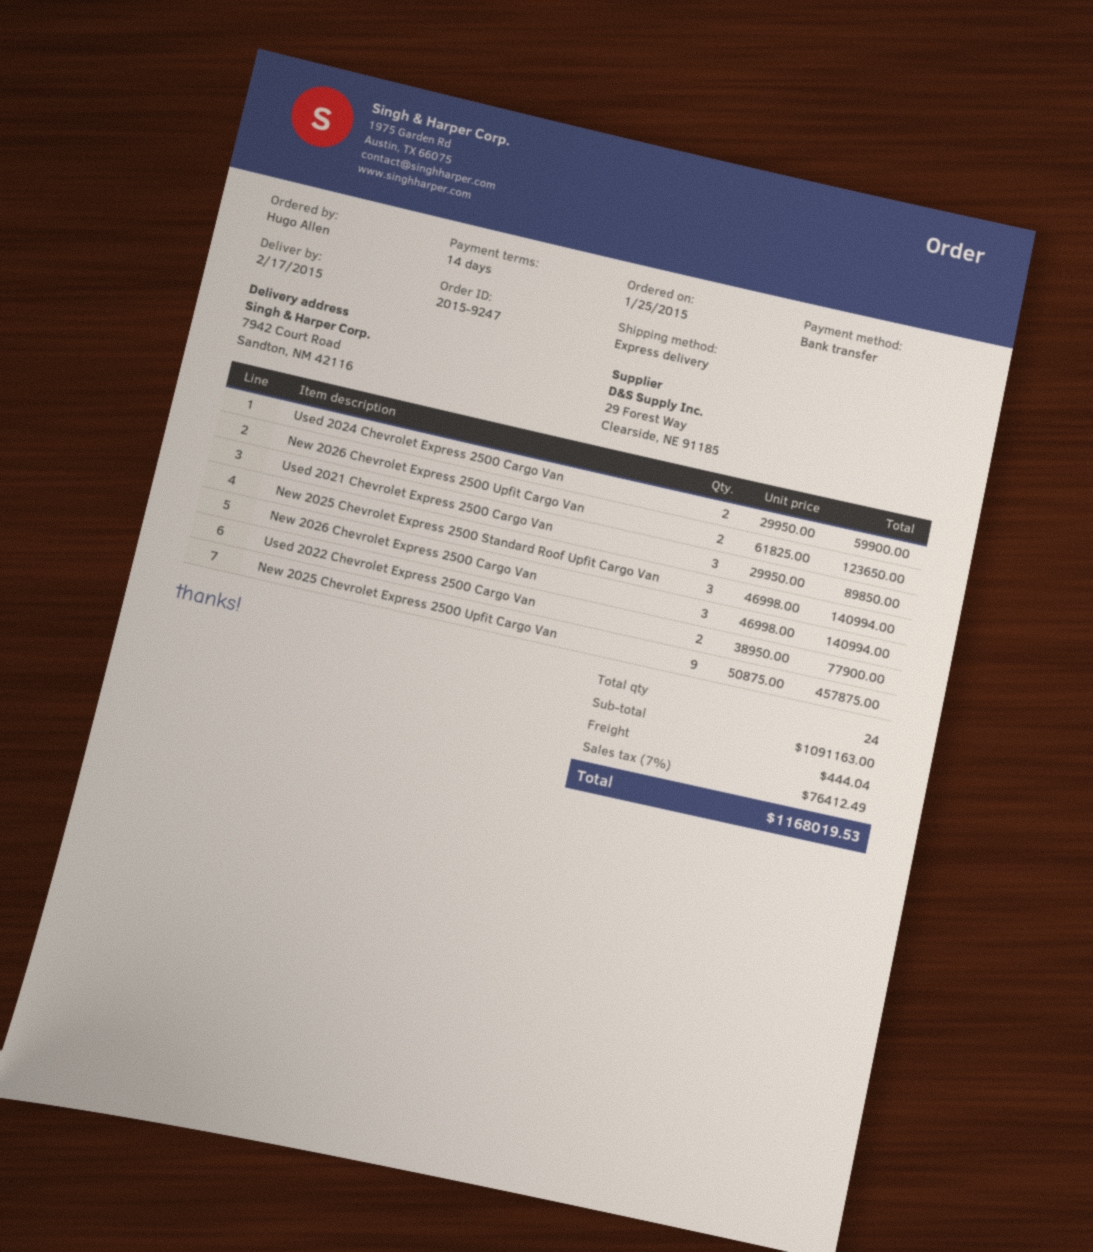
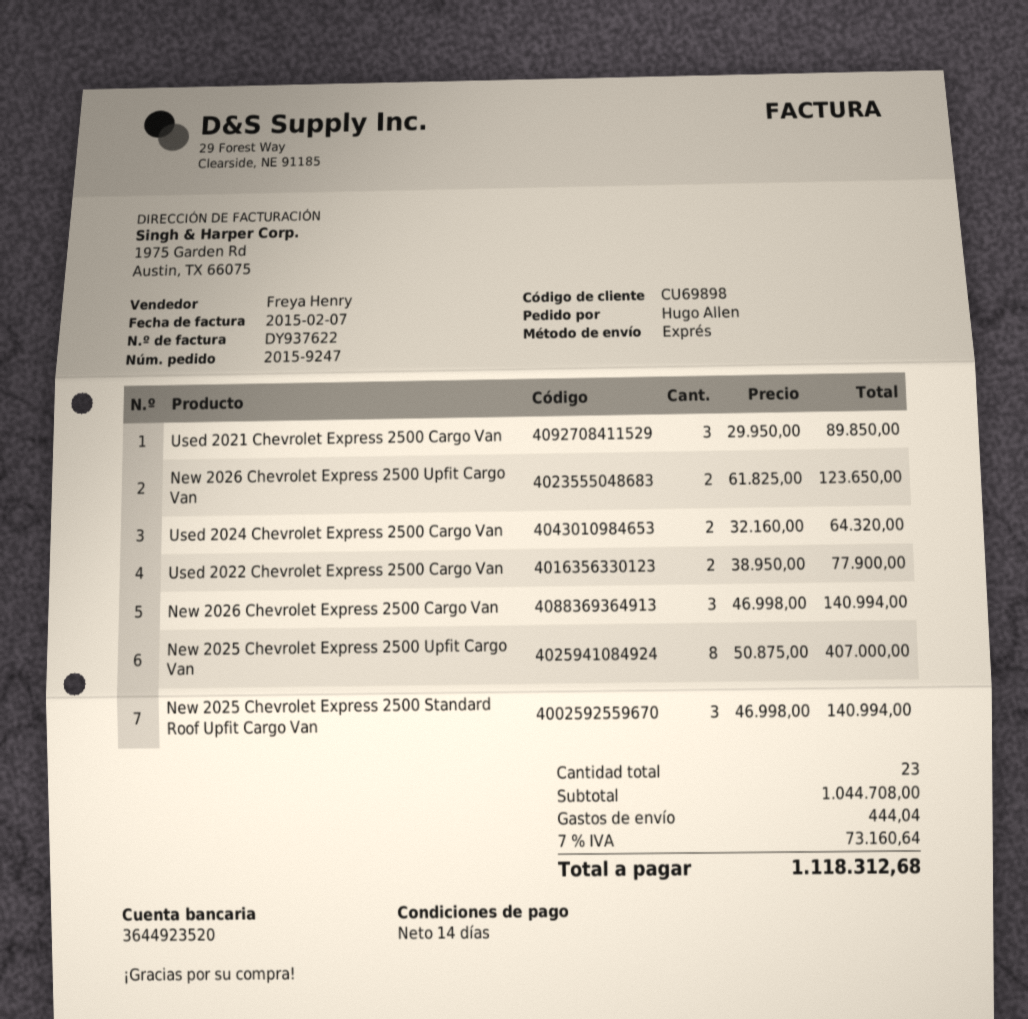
Used 2024 Chevrolet Express 2500 Cargo Van: 2 x 29950.00 = 59900.00 -> 2 x 32160.00 = 64320.00
New 2025 Chevrolet Express 2500 Upfit Cargo Van: 9 x 50875.00 = 457875.00 -> 8 x 50875.00 = 407000.00
total quantity: 24 -> 23
subtotal: 1091163.00 -> 1044708.00
tax: 7% = 76412.49 -> 7% = 73160.64
total: 1168019.53 -> 1118312.68

